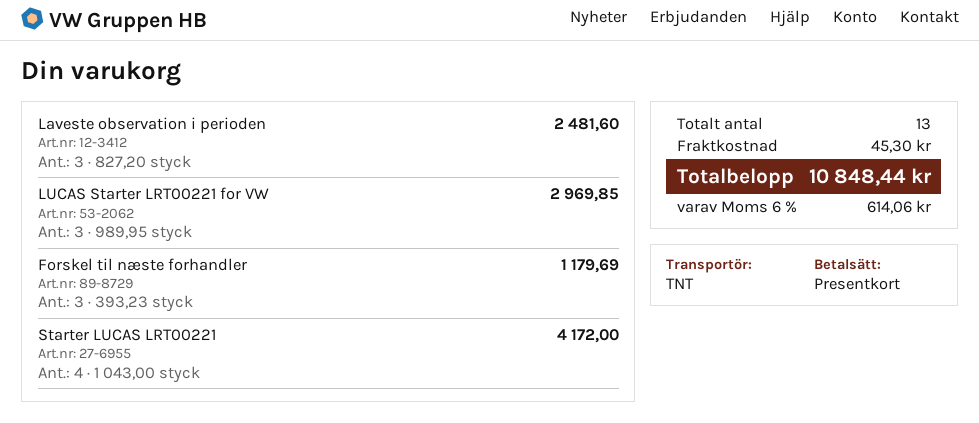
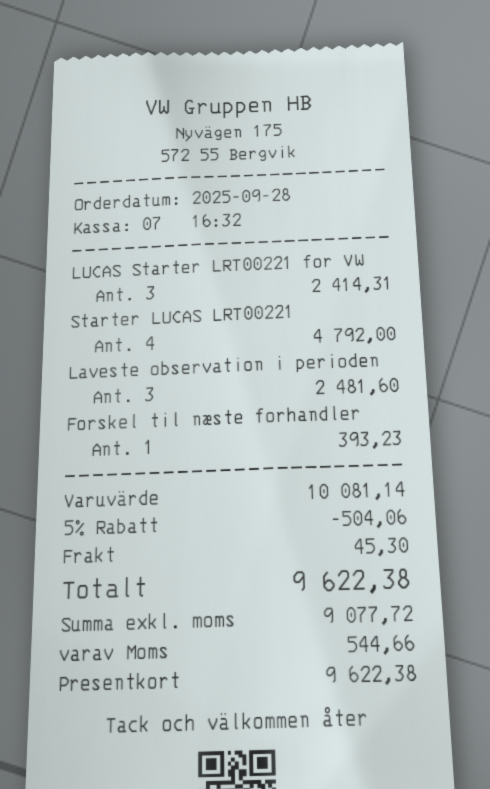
LUCAS Starter LRT00221 for VW: 3 for 2969.85 -> 3 for 2414.31
Forskel til næste forhandler: 3 for 1179.69 -> 1 for 393.23
Starter LUCAS LRT00221: 4 for 4172.00 -> 4 for 4792.00
discount: none -> 5% = 504.06
tax: 614.06 -> 544.66
total: 10848.44 -> 9622.38

